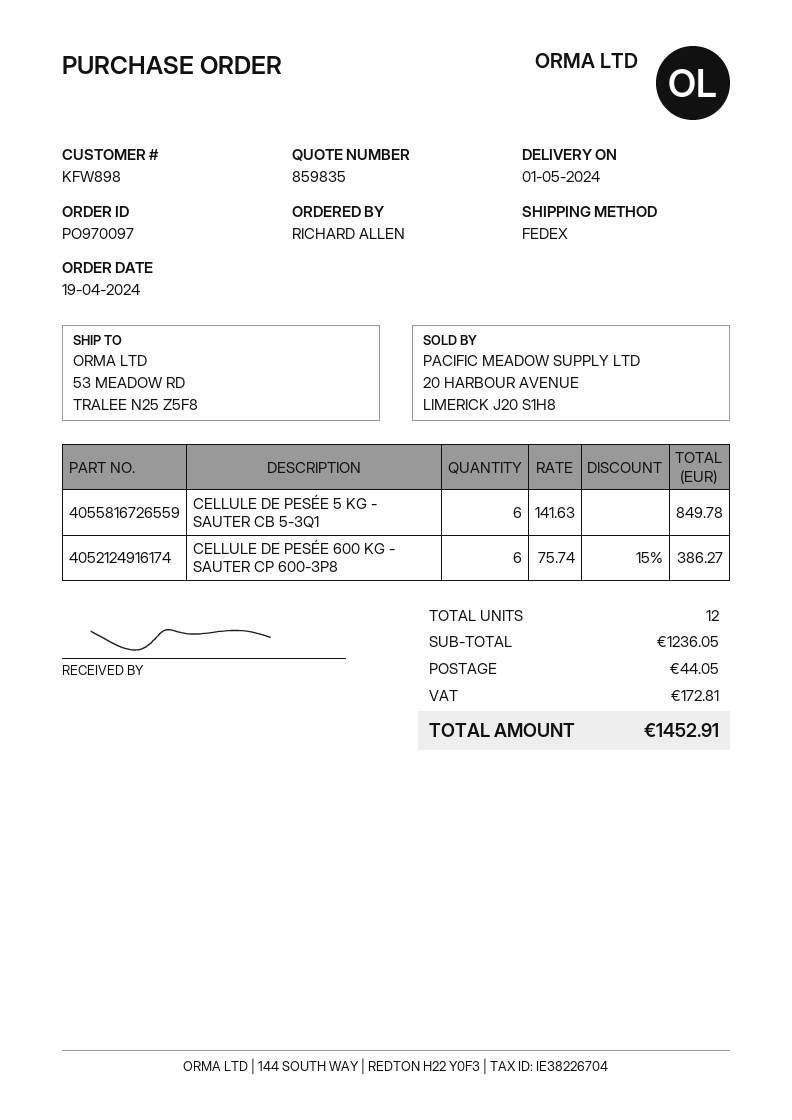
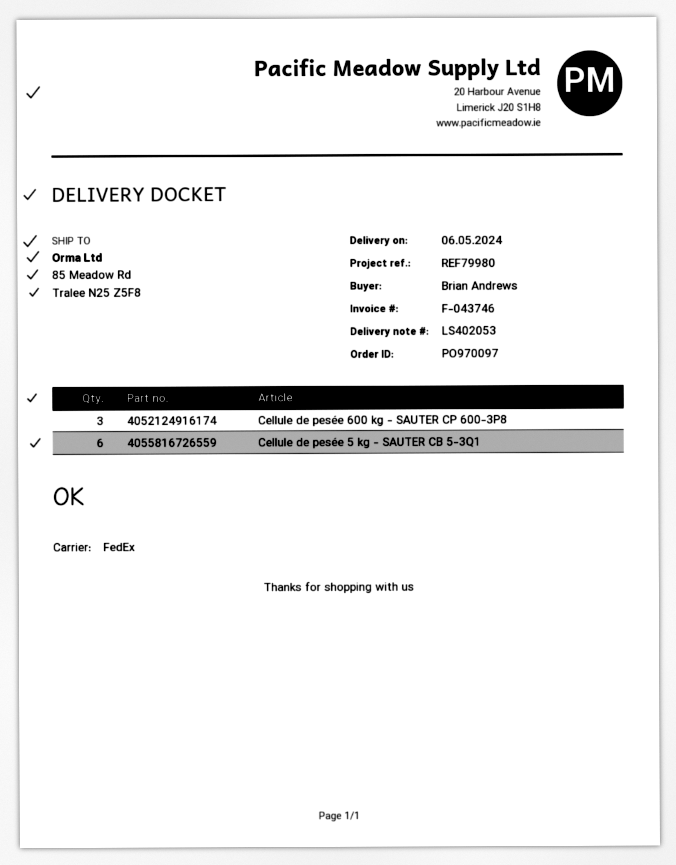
delivery date: 2024-05-01 -> 2024-05-06
ordered by: RICHARD ALLEN -> Brian Andrews
ship to: 53 MEADOW RD, TRALEE N25 Z5F8 -> 85 Meadow Rd, Tralee N25 Z5F8
CELLULE DE PESÉE 600 KG - SAUTER CP 600-3P8: 6 -> 3

